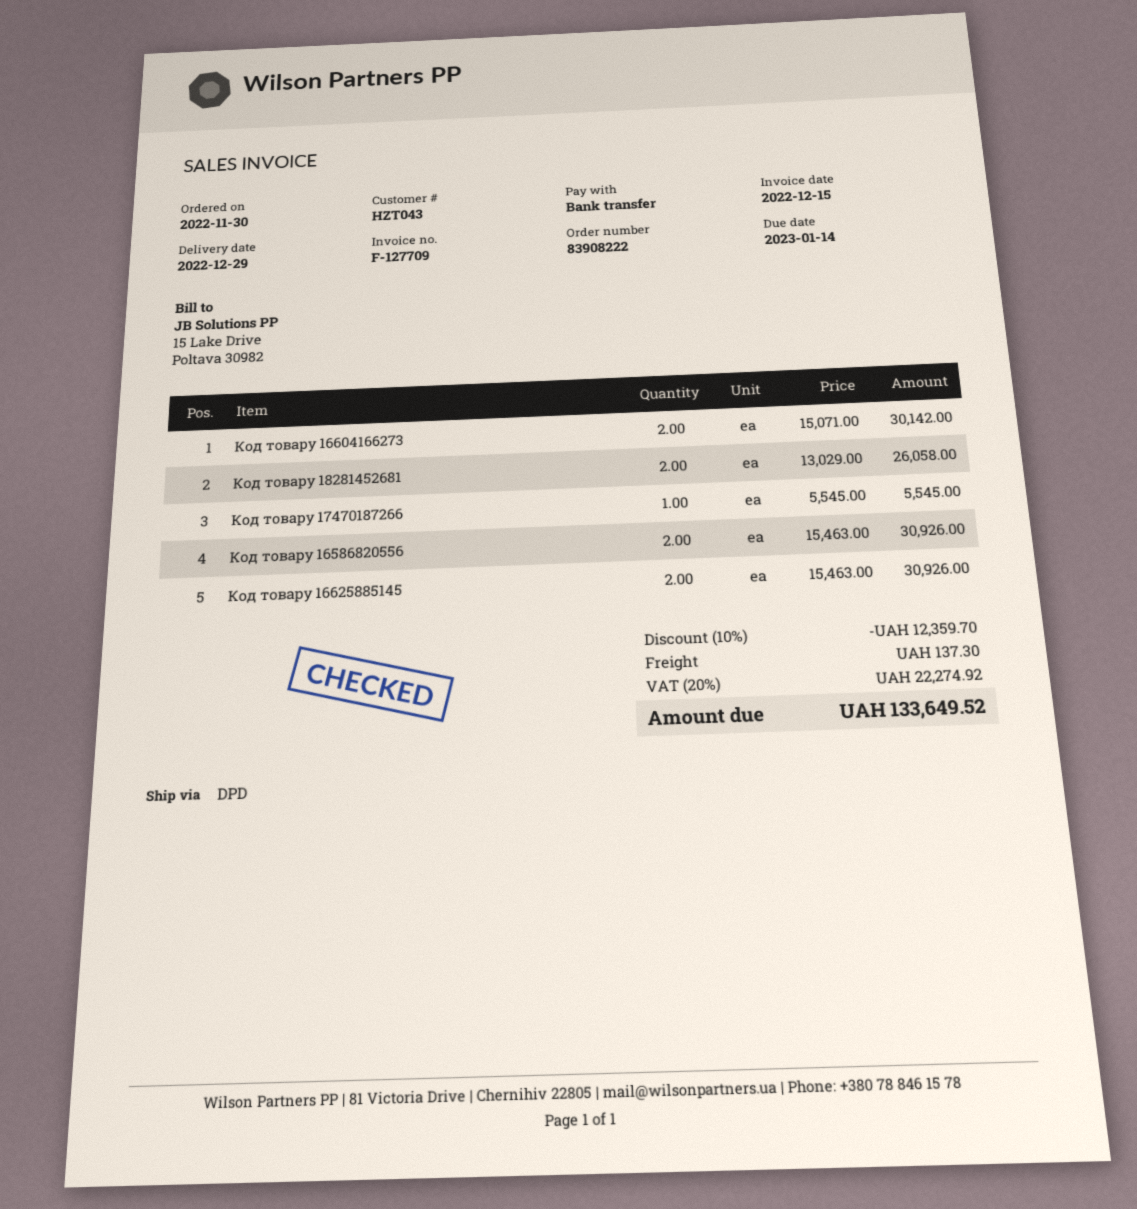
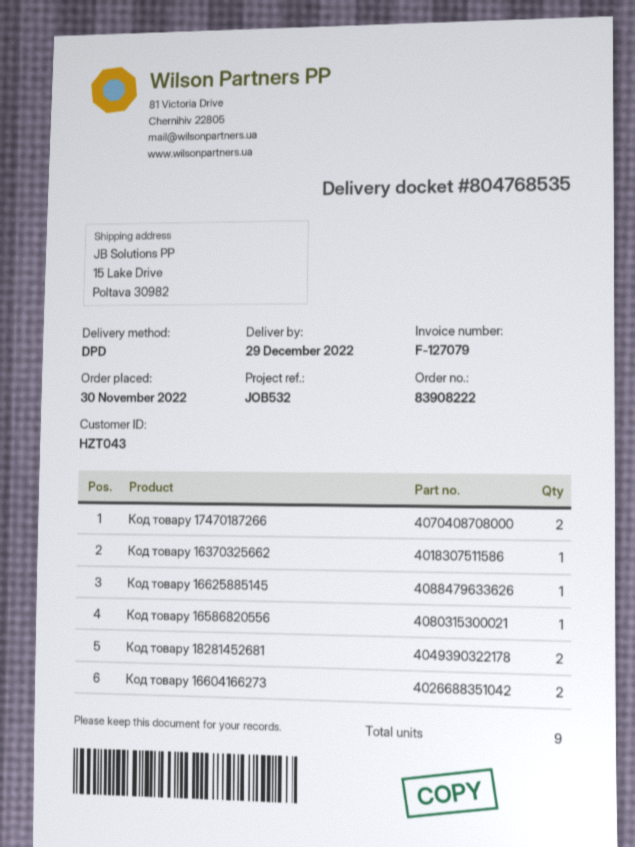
invoice number: F-127709 -> F-127079
Код товару 17470187266: 1 -> 2
Код товару 16586820556: 2 -> 1
Код товару 16625885145: 2 -> 1
Код товару 16370325662: none -> 1

